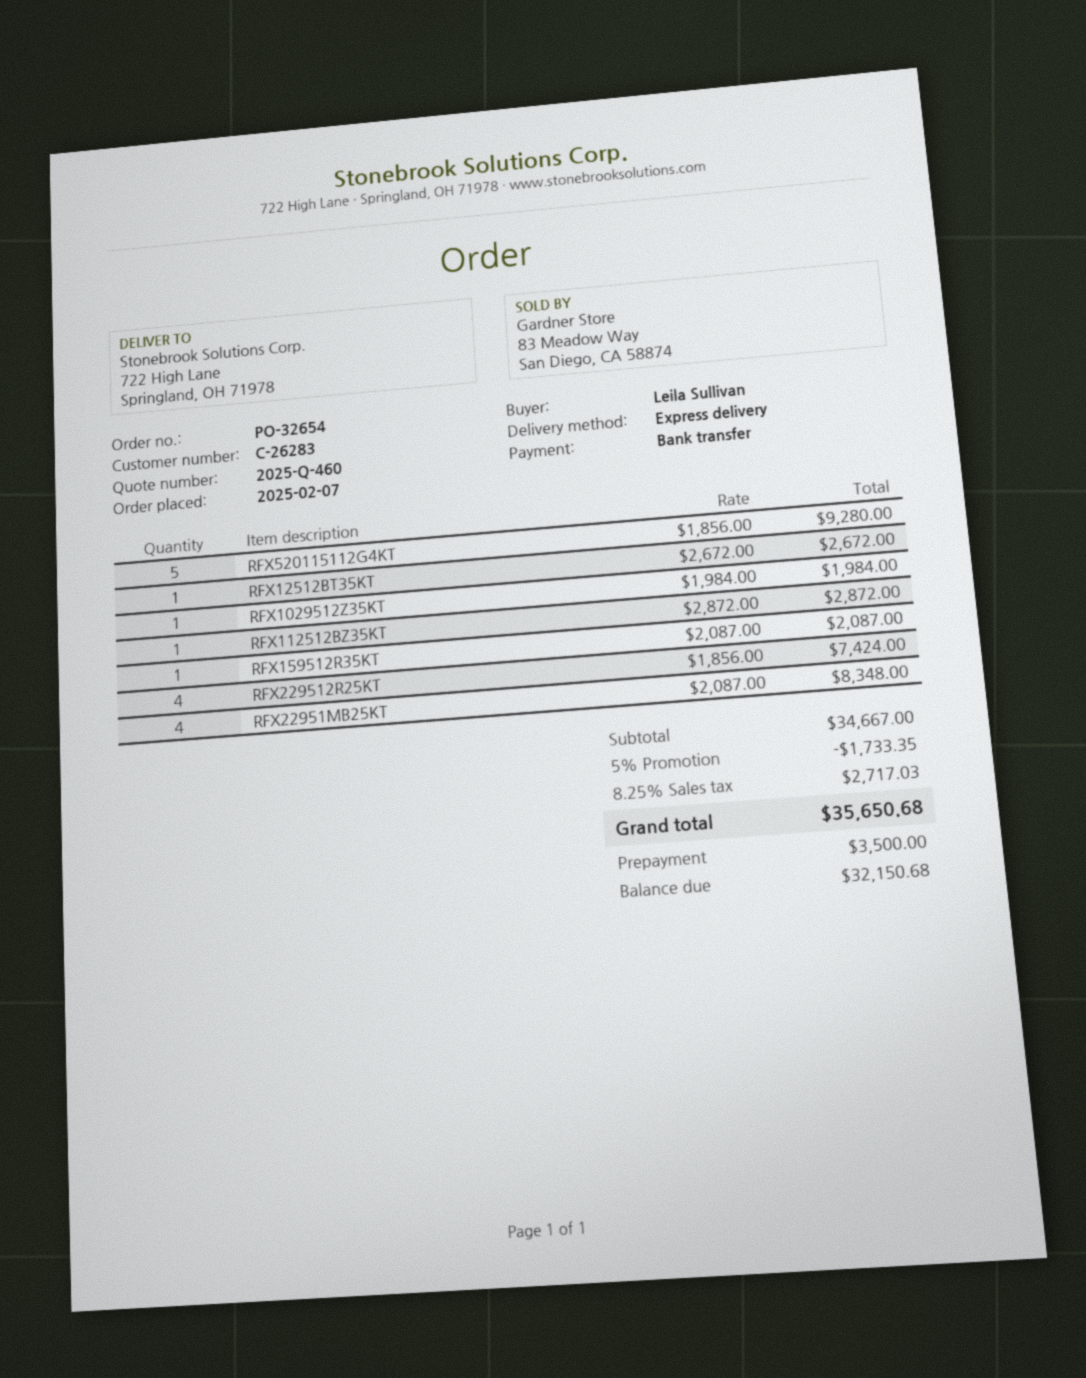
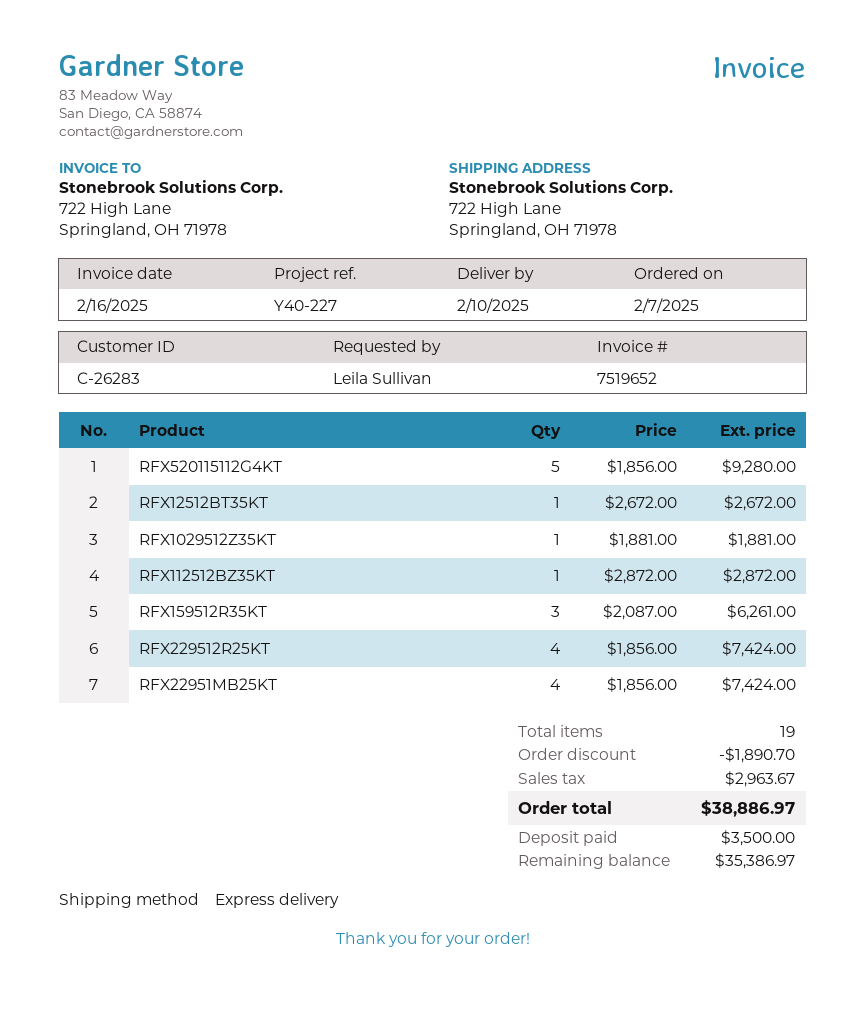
RFX1029512Z35KT: 1 x 1984.00 = 1984.00 -> 1 x 1881.00 = 1881.00
RFX159512R35KT: 1 x 2087.00 = 2087.00 -> 3 x 2087.00 = 6261.00
RFX22951MB25KT: 4 x 2087.00 = 8348.00 -> 4 x 1856.00 = 7424.00
discount: 1733.35 -> 1890.70
tax: 2717.03 -> 2963.67
total: 35650.68 -> 38886.97
balance: 32150.68 -> 35386.97

